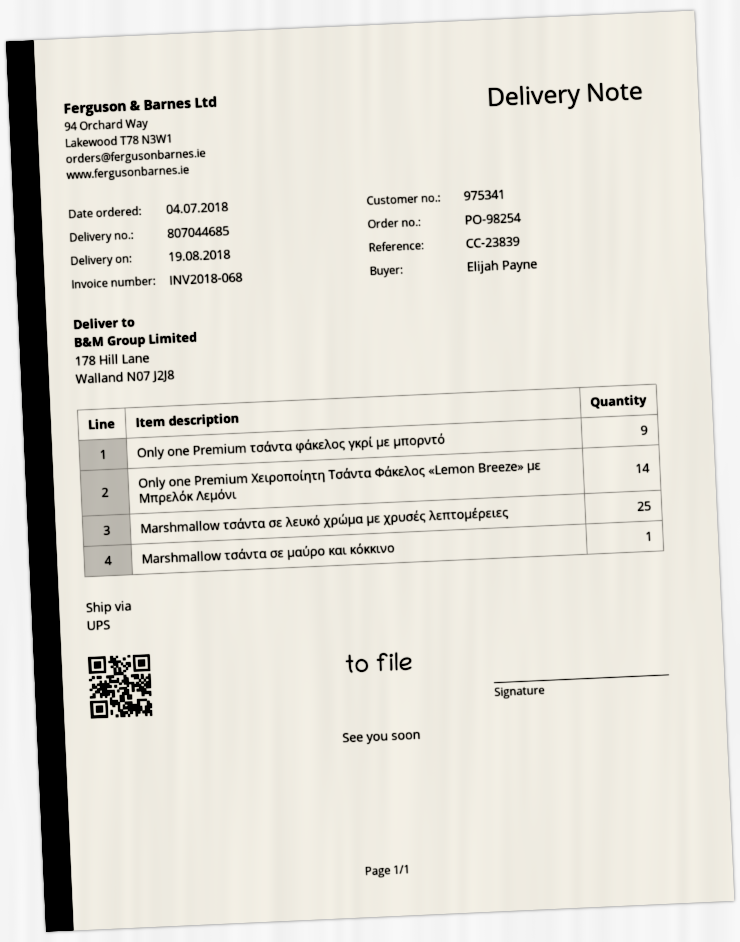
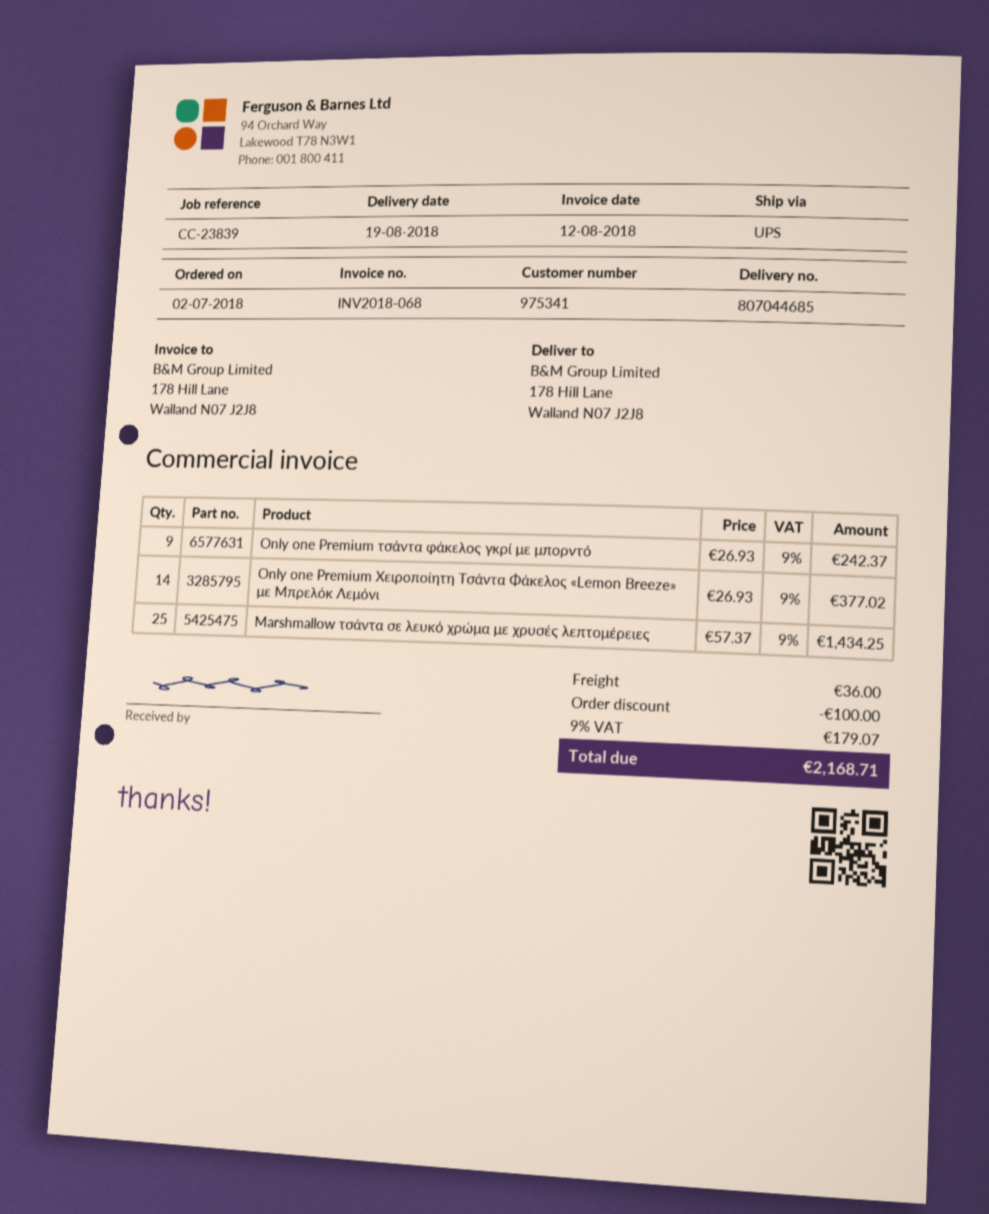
order date: 2018-07-04 -> 2018-07-02
Marshmallow τσάντα σε μαύρο και κόκκινο: 1 -> none

